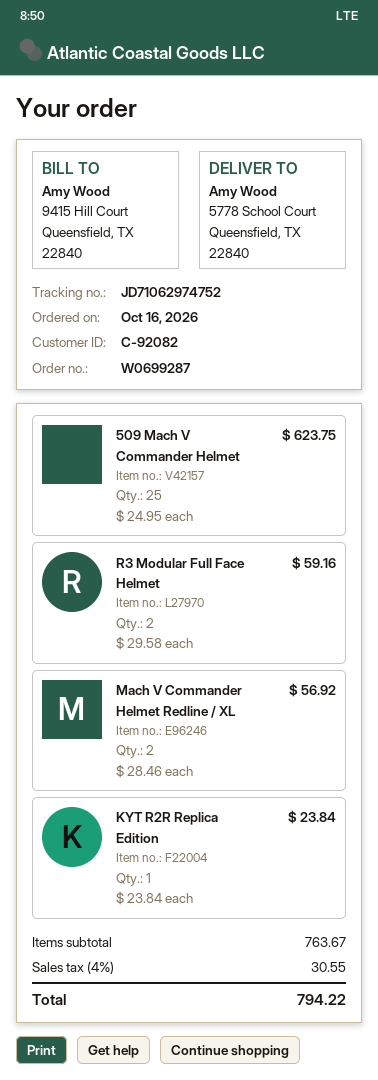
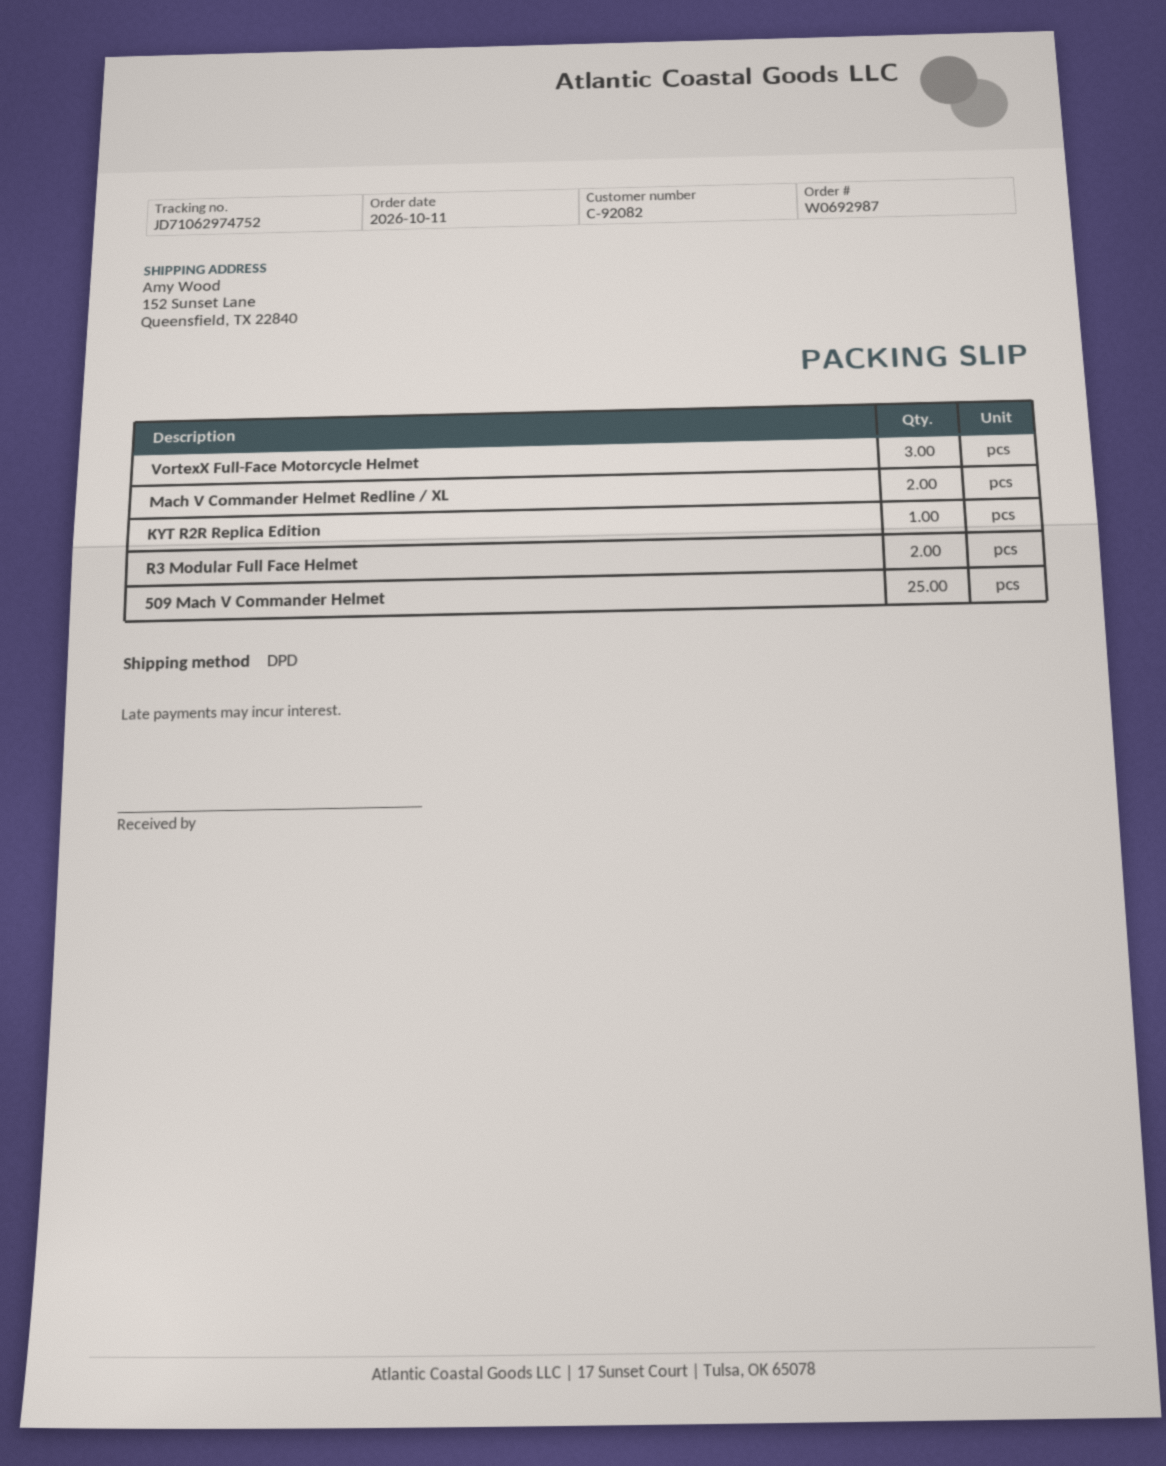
order number: W0699287 -> W0692987
order date: 2026-10-16 -> 2026-10-11
ship to: 5778 School Court, Queensfield, TX 22840 -> 152 Sunset Lane, Queensfield, TX 22840
VortexX Full-Face Motorcycle Helmet: none -> 3

